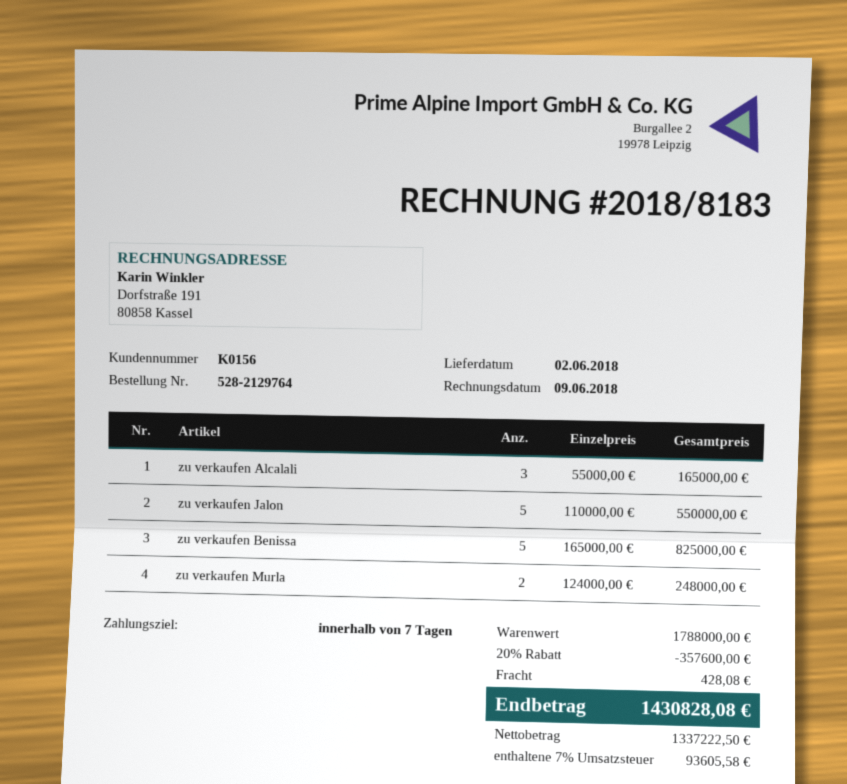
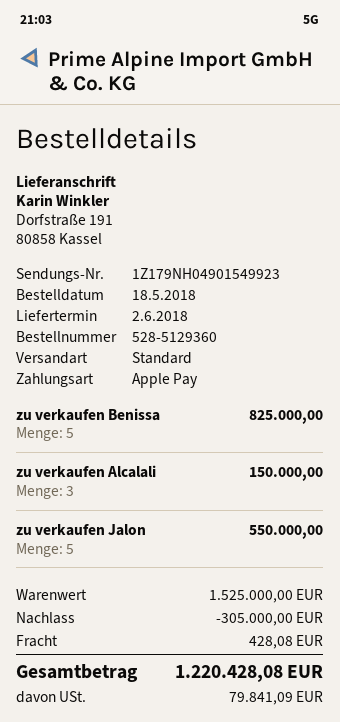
order number: 528-2129764 -> 528-5129360
zu verkaufen Alcalali: 3 for 165000.00 -> 3 for 150000.00
zu verkaufen Murla: 2 for 248000.00 -> none
subtotal: 1788000.00 -> 1525000.00
discount: 357600.00 -> 305000.00
tax: 93605.58 -> 79841.09
total: 1430828.08 -> 1220428.08

